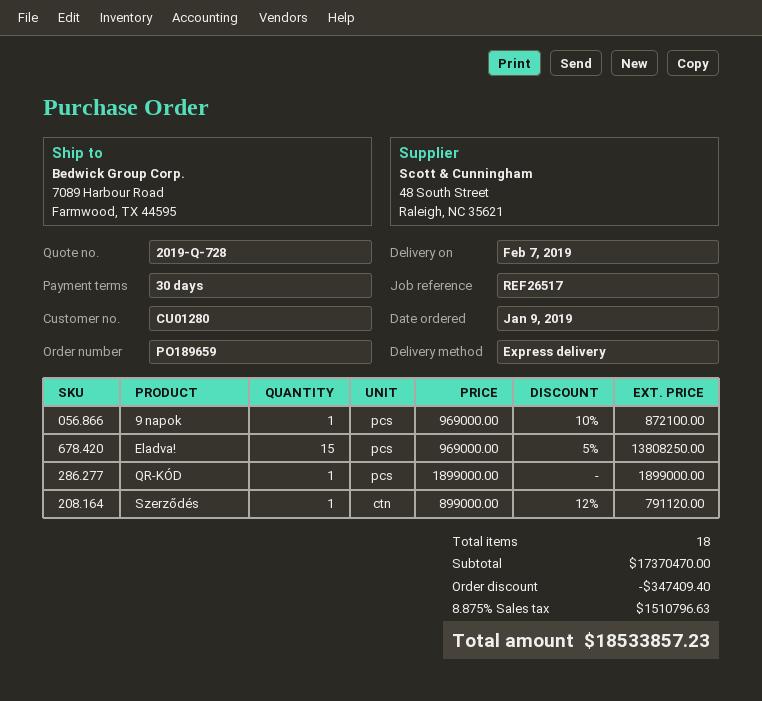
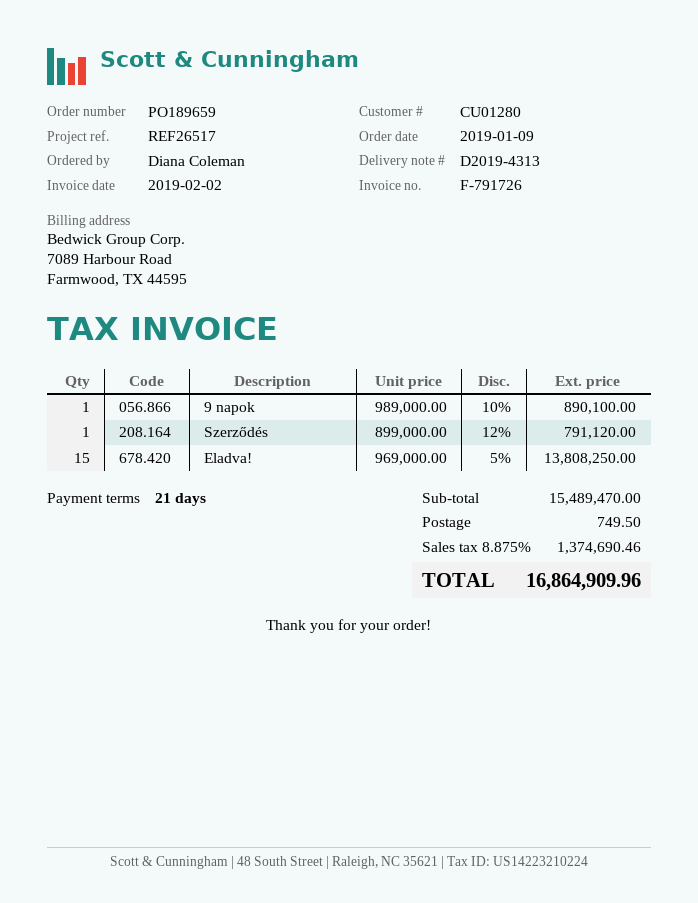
payment terms: 30 days -> 21 days
9 napok: 1 x 969000.00 - 10% = 872100.00 -> 1 x 989000.00 - 10% = 890100.00
QR-KÓD: 1 x 1899000.00 = 1899000.00 -> none
subtotal: 17370470.00 -> 15489470.00
discount: 347409.40 -> none
shipping: none -> 749.50
tax: 8.875% = 1510796.63 -> 8.875% = 1374690.46
total: 18533857.23 -> 16864909.96

